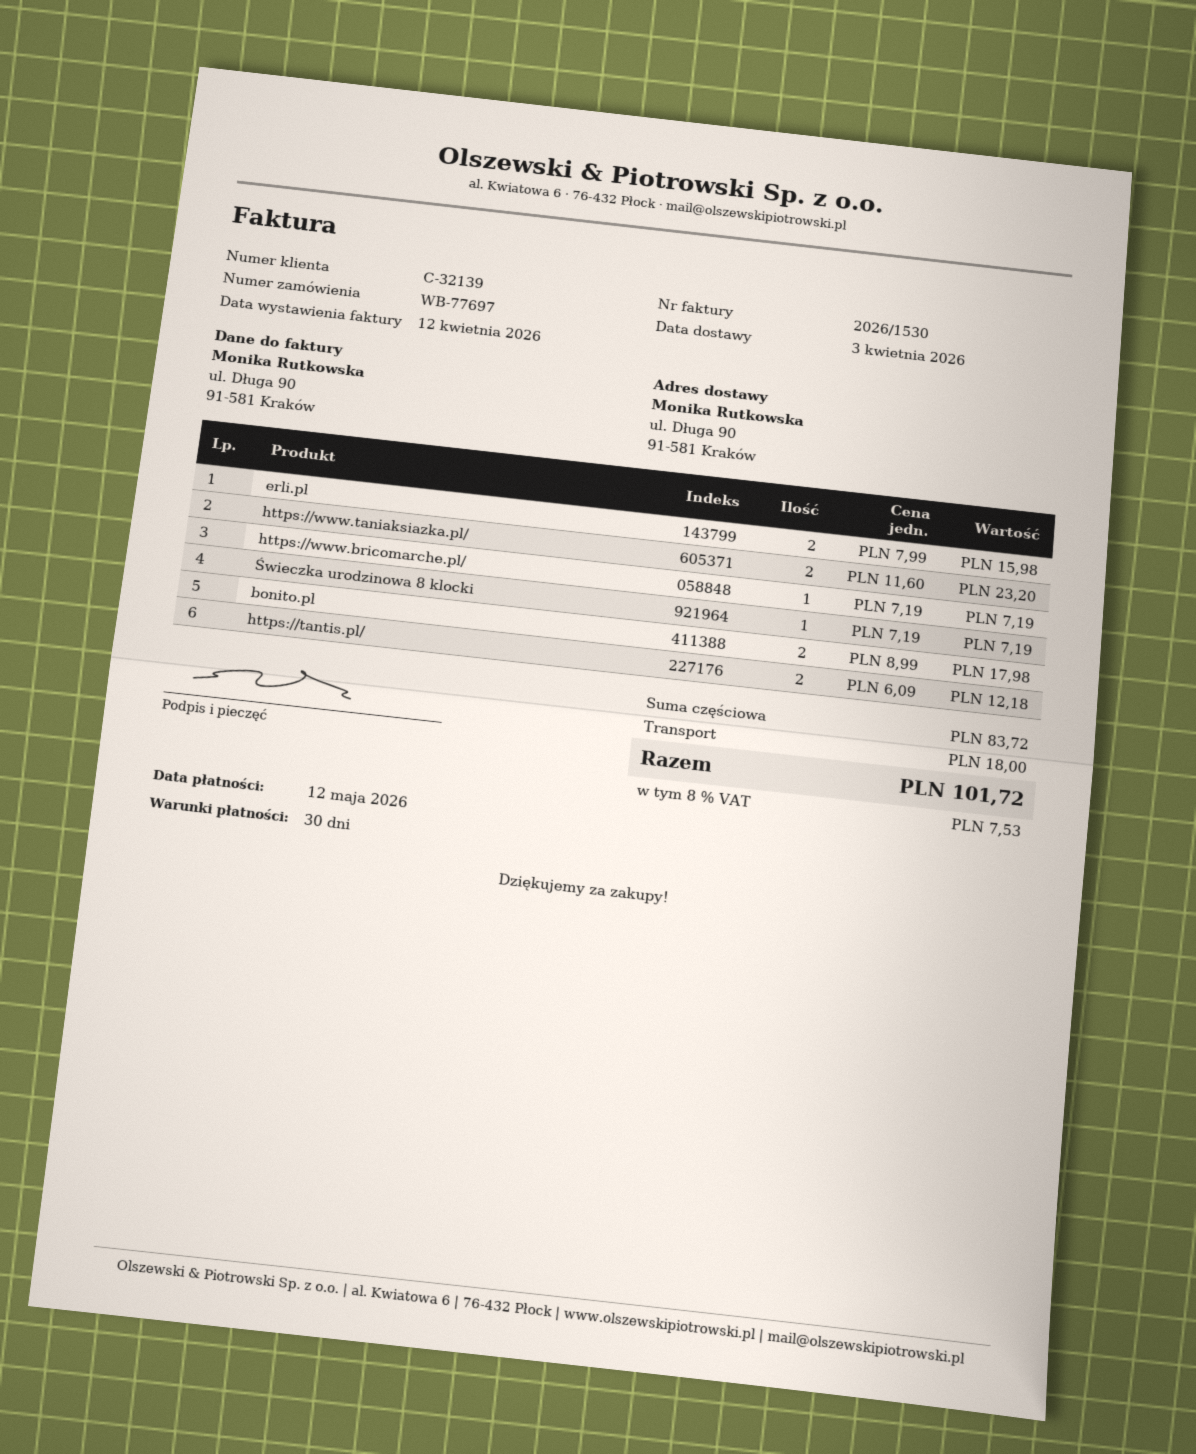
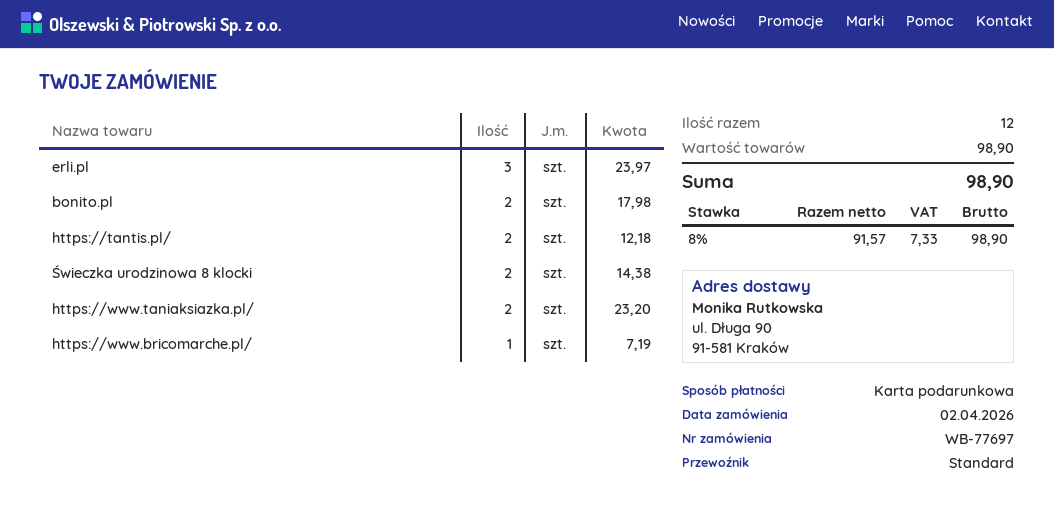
erli.pl: 2 for 15.98 -> 3 for 23.97
Świeczka urodzinowa 8 klocki: 1 for 7.19 -> 2 for 14.38
subtotal: 83.72 -> 98.90
shipping: 18.00 -> none
tax: 8% = 7.53 -> 8% = 7.33
total: 101.72 -> 98.90

